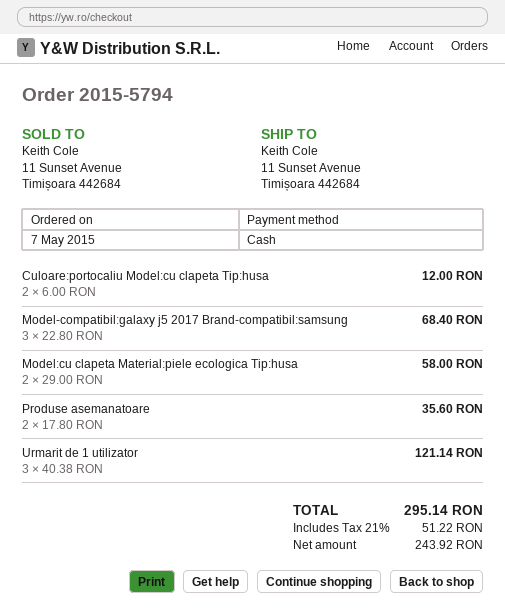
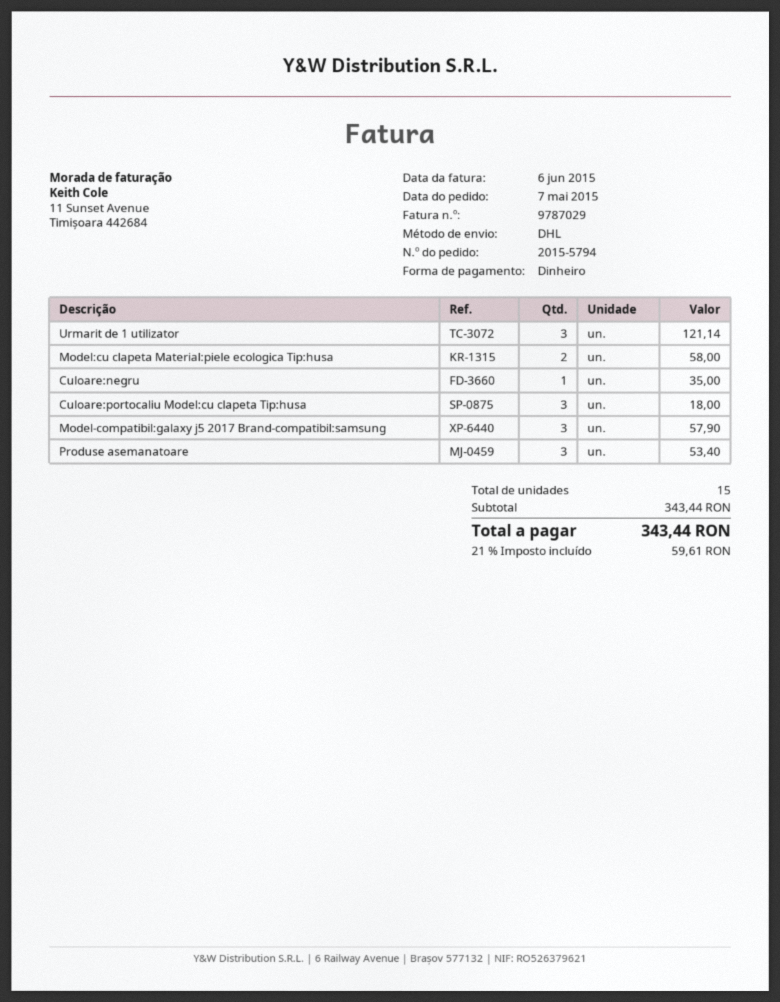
Culoare:portocaliu Model:cu clapeta Tip:husa: 2 for 12.00 -> 3 for 18.00
Model-compatibil:galaxy j5 2017 Brand-compatibil:samsung: 3 for 68.40 -> 3 for 57.90
Produse asemanatoare: 2 for 35.60 -> 3 for 53.40
Culoare:negru: none -> 1 for 35.00
tax: 21% = 51.22 -> 21% = 59.61
total: 295.14 -> 343.44

